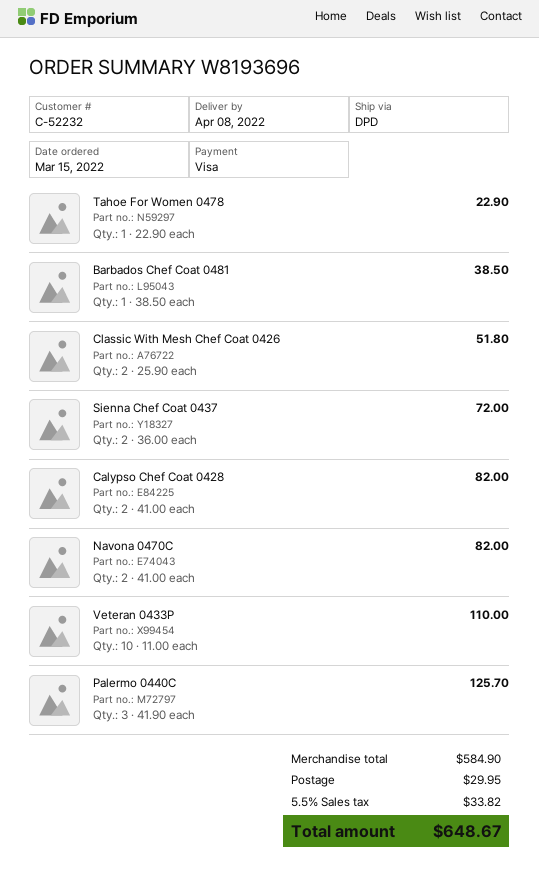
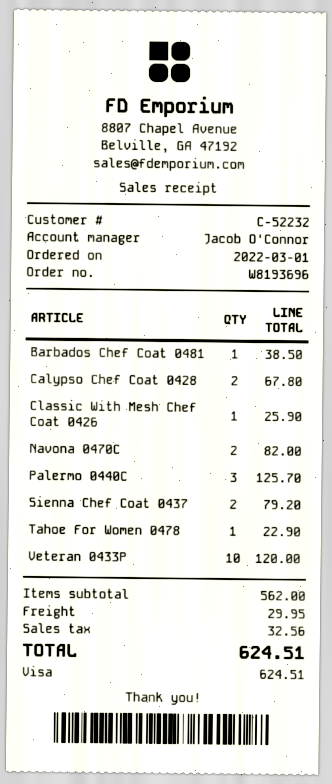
order date: 2022-03-15 -> 2022-03-01
Classic With Mesh Chef Coat 0426: 2 for 51.80 -> 1 for 25.90
Sienna Chef Coat 0437: 2 for 72.00 -> 2 for 79.20
Calypso Chef Coat 0428: 2 for 82.00 -> 2 for 67.80
Veteran 0433P: 10 for 110.00 -> 10 for 120.00
subtotal: 584.90 -> 562.00
tax: 33.82 -> 32.56
total: 648.67 -> 624.51

